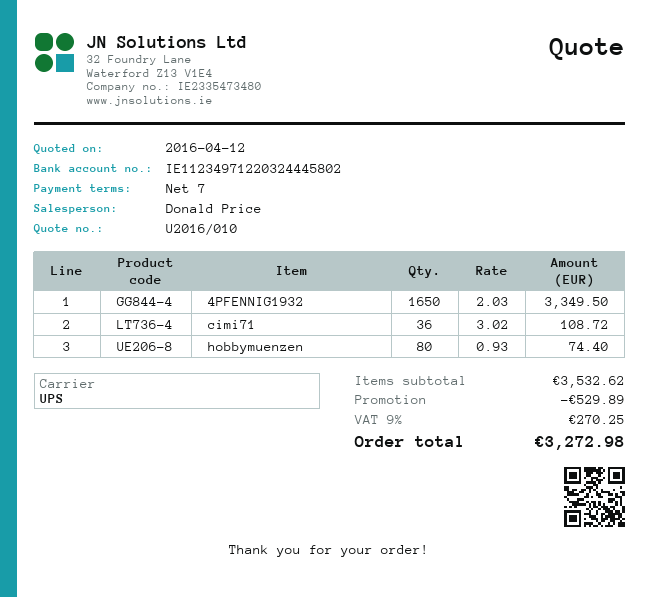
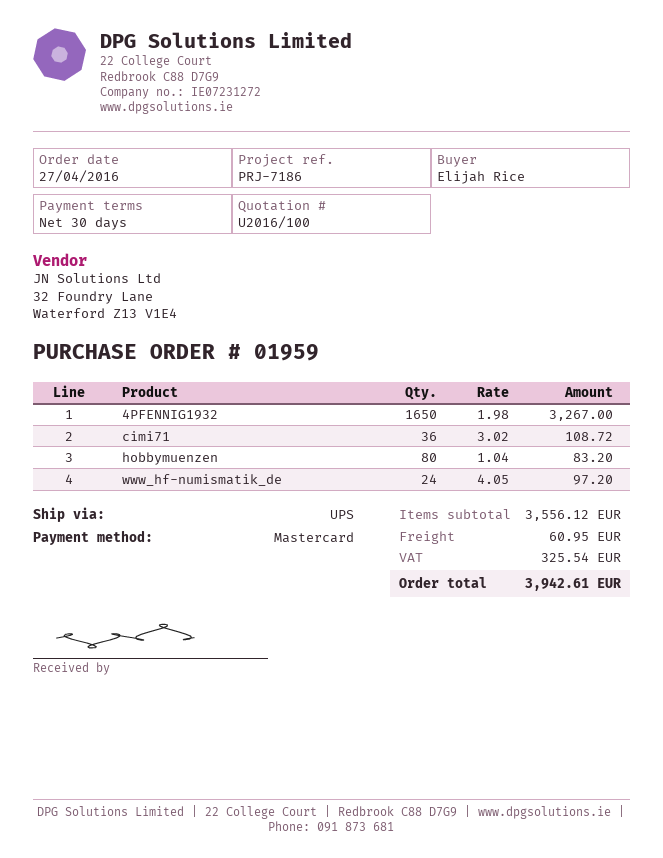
quote number: U2016/010 -> U2016/100
payment terms: 7 days -> 30 days
4PFENNIG1932: 1650 x 2.03 = 3349.50 -> 1650 x 1.98 = 3267.00
hobbymuenzen: 80 x 0.93 = 74.40 -> 80 x 1.04 = 83.20
www_hf-numismatik_de: none -> 24 x 4.05 = 97.20
subtotal: 3532.62 -> 3556.12
discount: 529.89 -> none
shipping: none -> 60.95
tax: 270.25 -> 325.54
total: 3272.98 -> 3942.61

